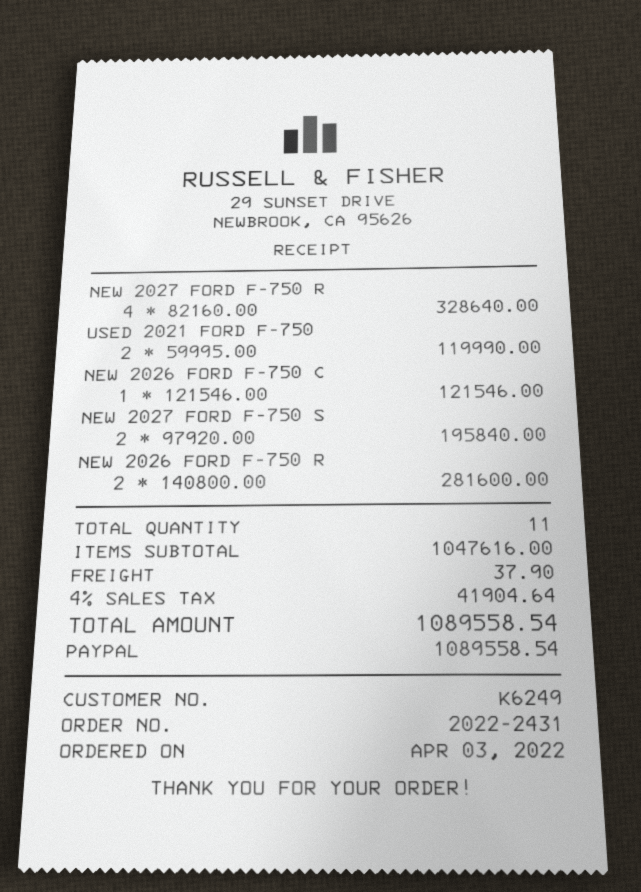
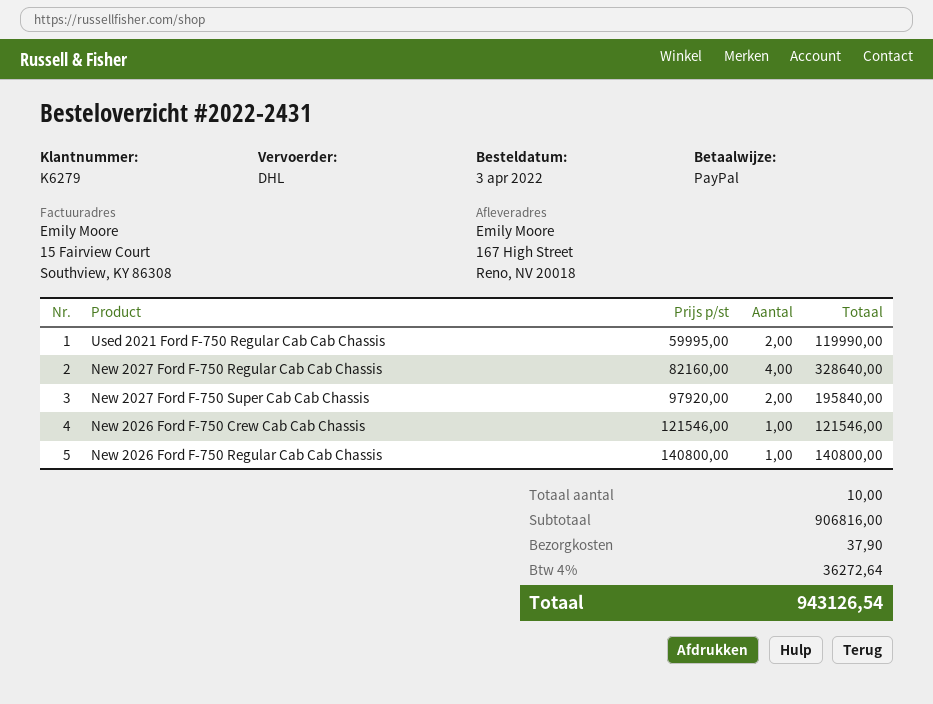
customer number: K6249 -> K6279
NEW 2026 FORD F-750 R: 2 x 140800.00 = 281600.00 -> 1 x 140800.00 = 140800.00
total quantity: 11 -> 10
subtotal: 1047616.00 -> 906816.00
tax: 4% = 41904.64 -> 4% = 36272.64
total: 1089558.54 -> 943126.54

